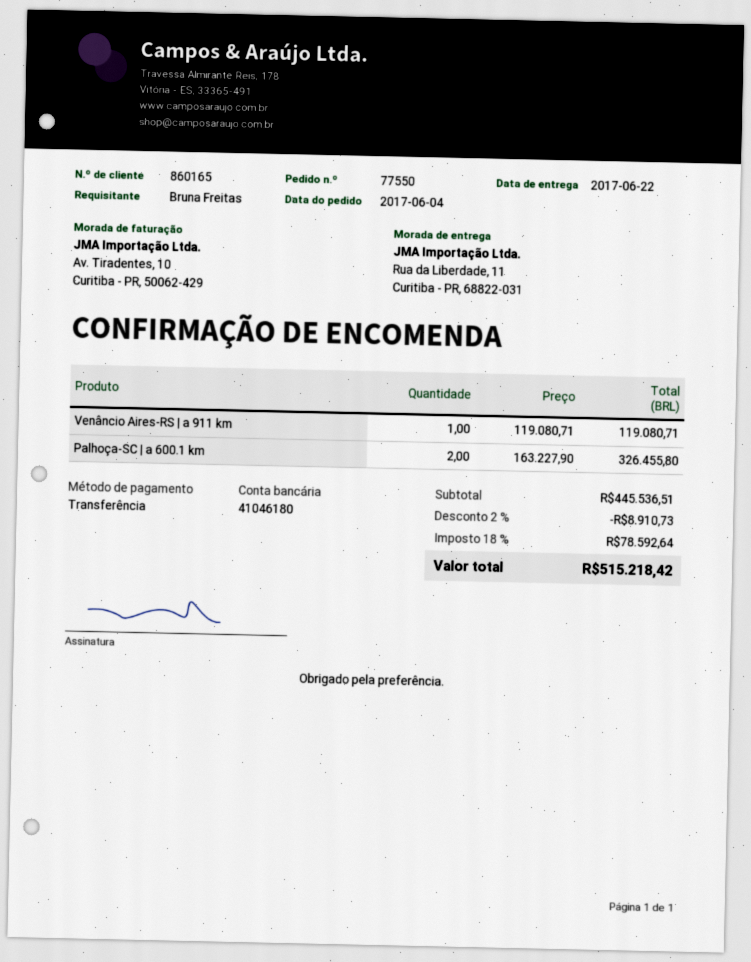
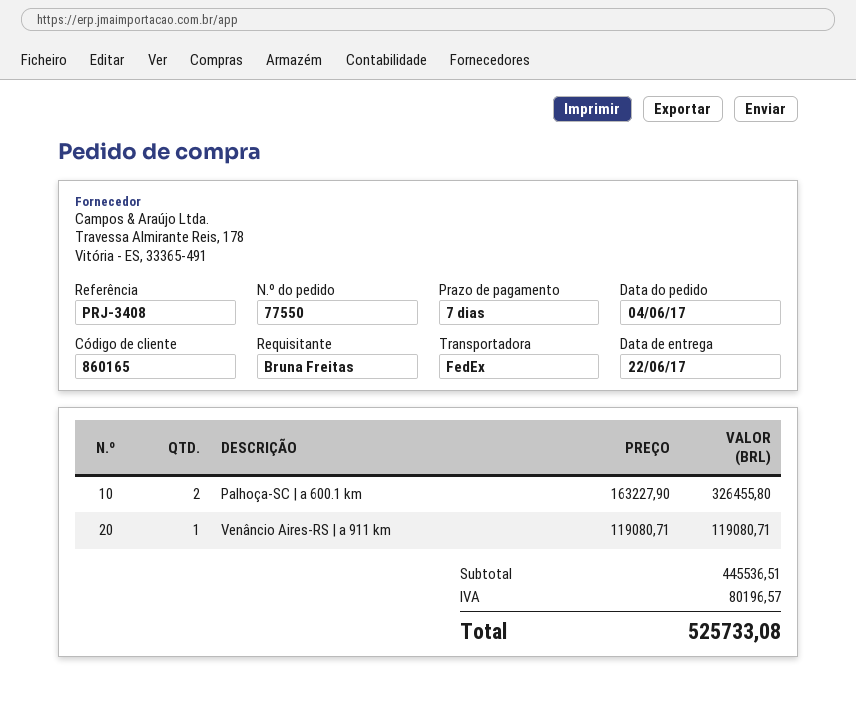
discount: 2% = 8910.73 -> none
tax: 78592.64 -> 80196.57
total: 515218.42 -> 525733.08

